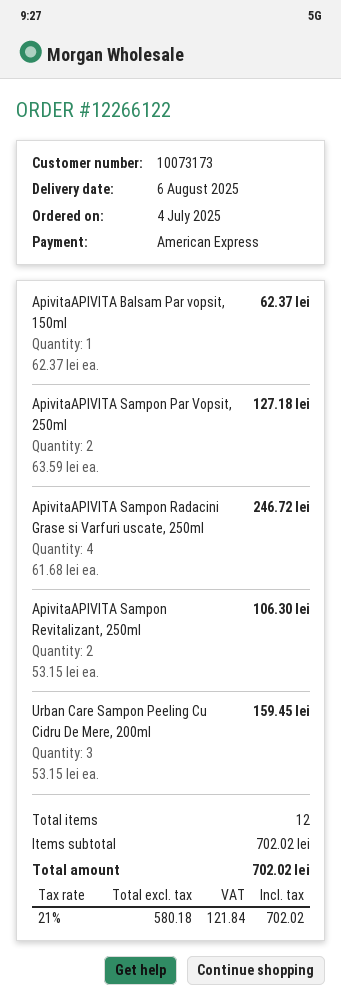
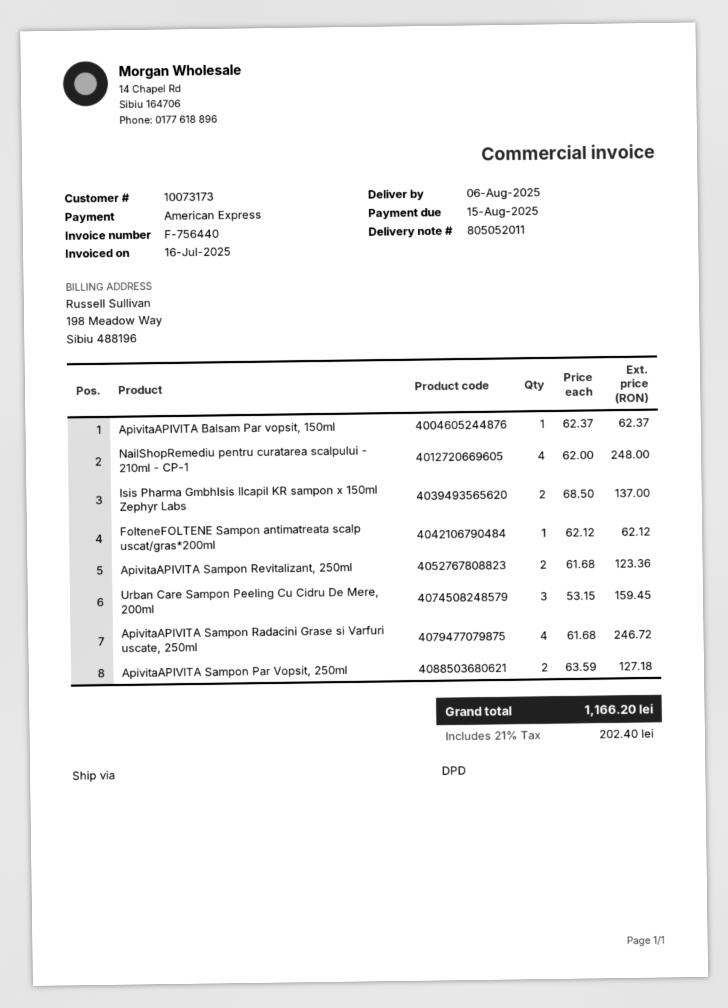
ApivitaAPIVITA Sampon Revitalizant, 250ml: 2 x 53.15 = 106.30 -> 2 x 61.68 = 123.36
NailShopRemediu pentru curatarea scalpului - 210ml - CP-1: none -> 4 x 62.00 = 248.00
Isis Pharma GmbhIsis Ilcapil KR sampon x 150ml Zephyr Labs: none -> 2 x 68.50 = 137.00
FolteneFOLTENE Sampon antimatreata scalp uscat/gras*200ml: none -> 1 x 62.12 = 62.12
tax: 21% = 121.84 -> 21% = 202.40
total: 702.02 -> 1166.20

